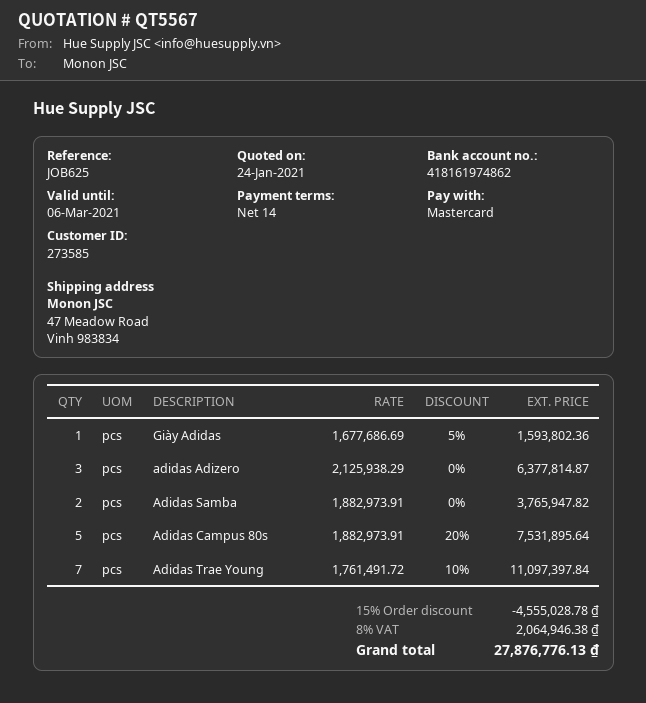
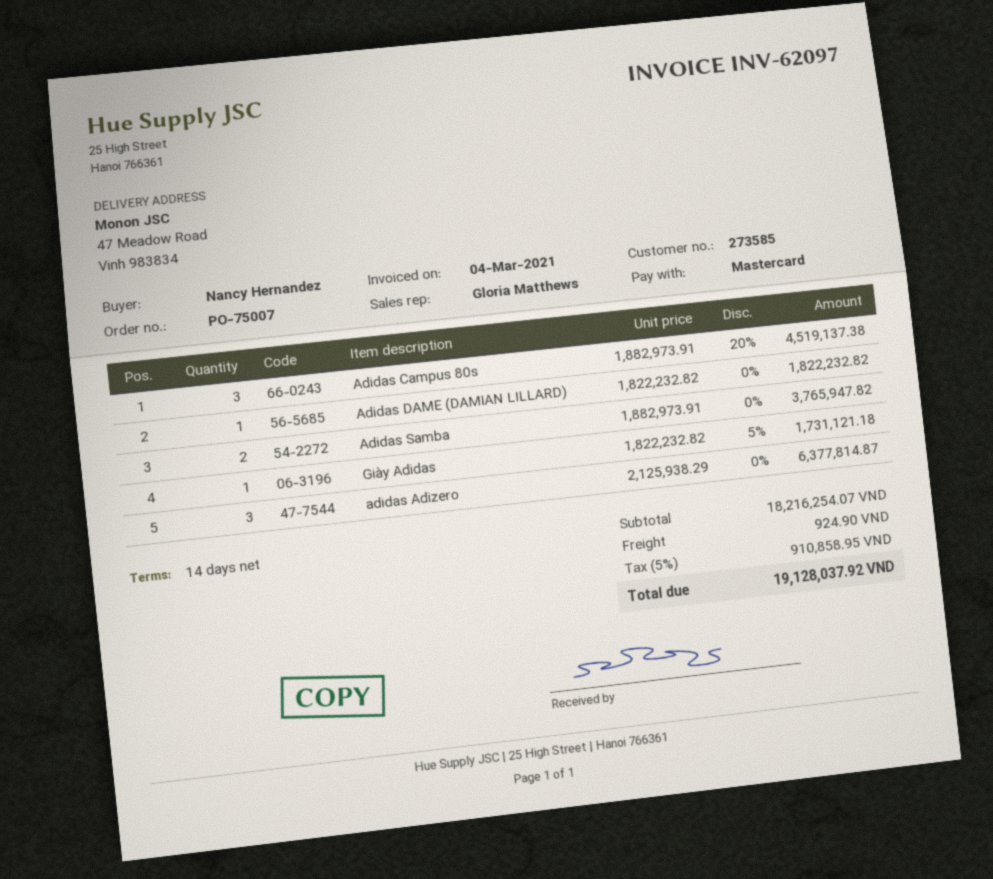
Giày Adidas: 1 x 1677686.69 - 5% = 1593802.36 -> 1 x 1822232.82 - 5% = 1731121.18
Adidas Campus 80s: 5 x 1882973.91 - 20% = 7531895.64 -> 3 x 1882973.91 - 20% = 4519137.38
Adidas Trae Young: 7 x 1761491.72 - 10% = 11097397.84 -> none
Adidas DAME (DAMIAN LILLARD): none -> 1 x 1822232.82 = 1822232.82
discount: 15% = 4555028.78 -> none
shipping: none -> 924.90
tax: 8% = 2064946.38 -> 5% = 910858.95
total: 27876776.13 -> 19128037.92

